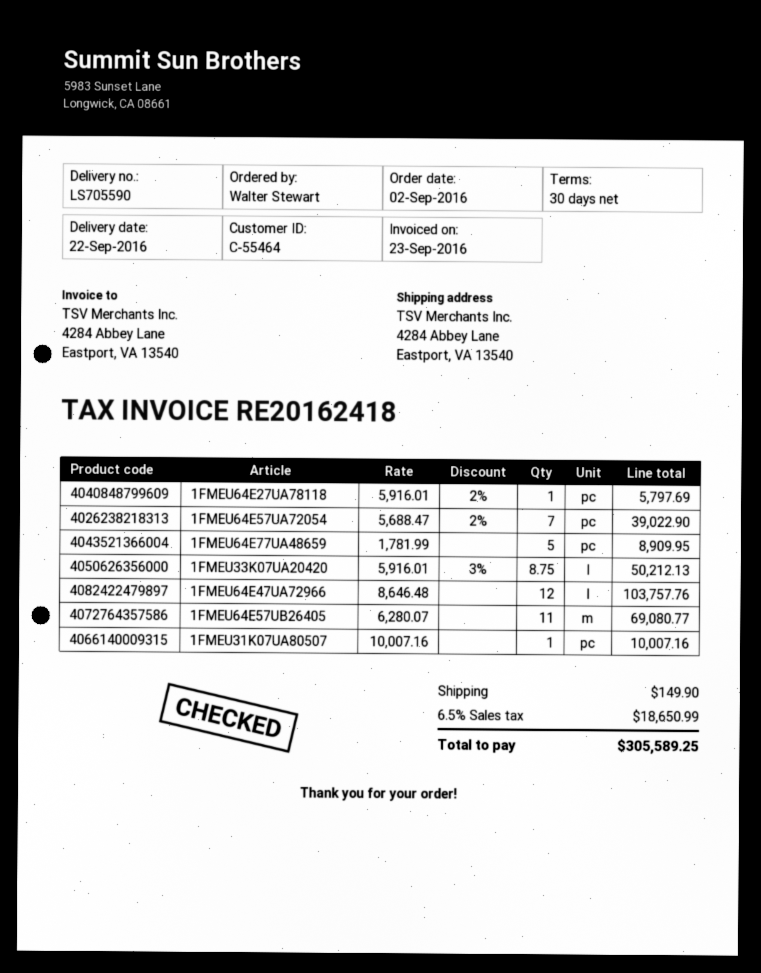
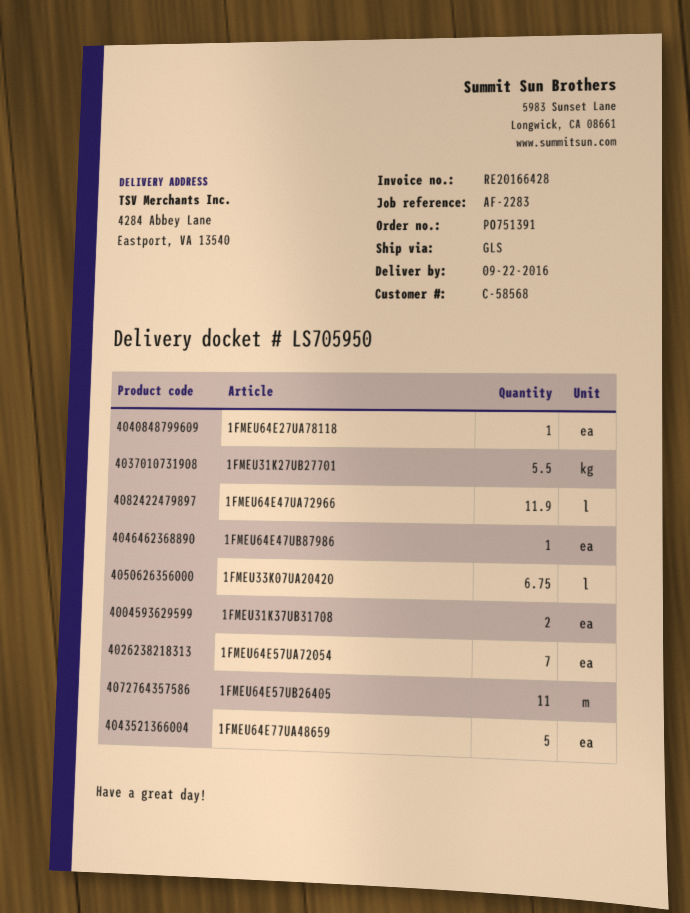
delivery note number: LS705590 -> LS705950
invoice number: RE20162418 -> RE20166428
customer number: C-55464 -> C-58568
1FMEU33K07UA20420: 8.75 -> 6.75
1FMEU64E47UA72966: 12 -> 11.9
1FMEU31K07UA80507: 1 -> none
1FMEU31K27UB27701: none -> 5.5
1FMEU64E47UB87986: none -> 1
1FMEU31K37UB31708: none -> 2

